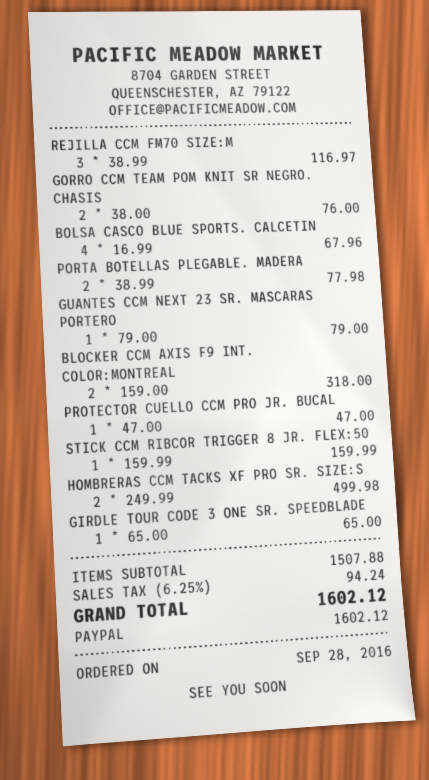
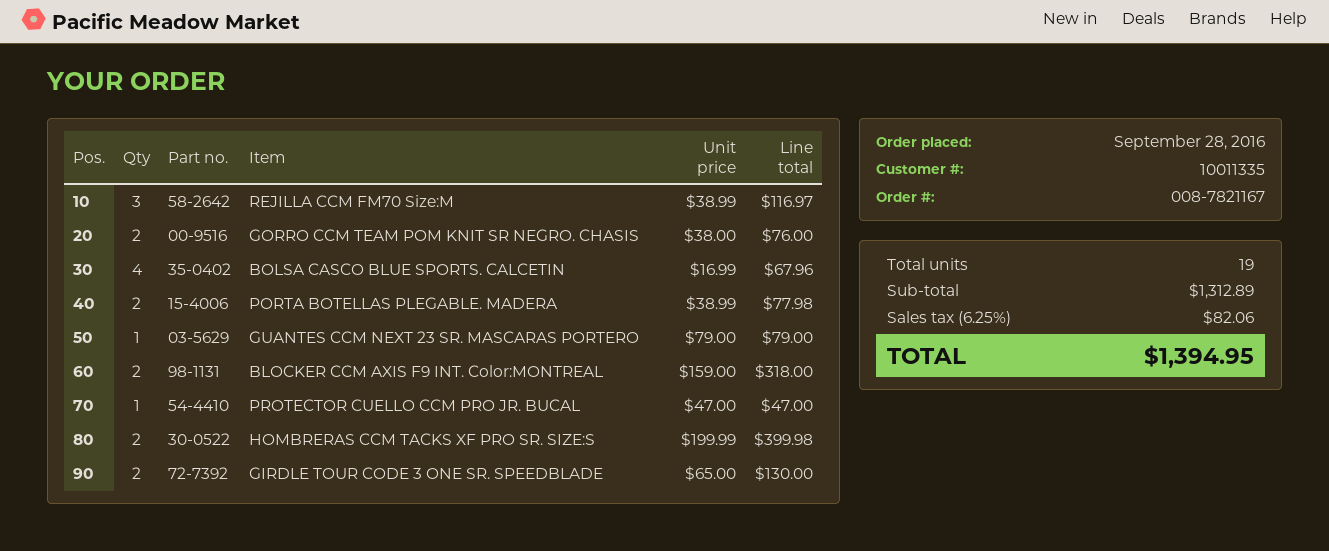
STICK CCM RIBCOR TRIGGER 8 JR. FLEX:50: 1 x 159.99 = 159.99 -> none
HOMBRERAS CCM TACKS XF PRO SR. SIZE:S: 2 x 249.99 = 499.98 -> 2 x 199.99 = 399.98
GIRDLE TOUR CODE 3 ONE SR. SPEEDBLADE: 1 x 65.00 = 65.00 -> 2 x 65.00 = 130.00
subtotal: 1507.88 -> 1312.89
tax: 6.25% = 94.24 -> 6.25% = 82.06
total: 1602.12 -> 1394.95

